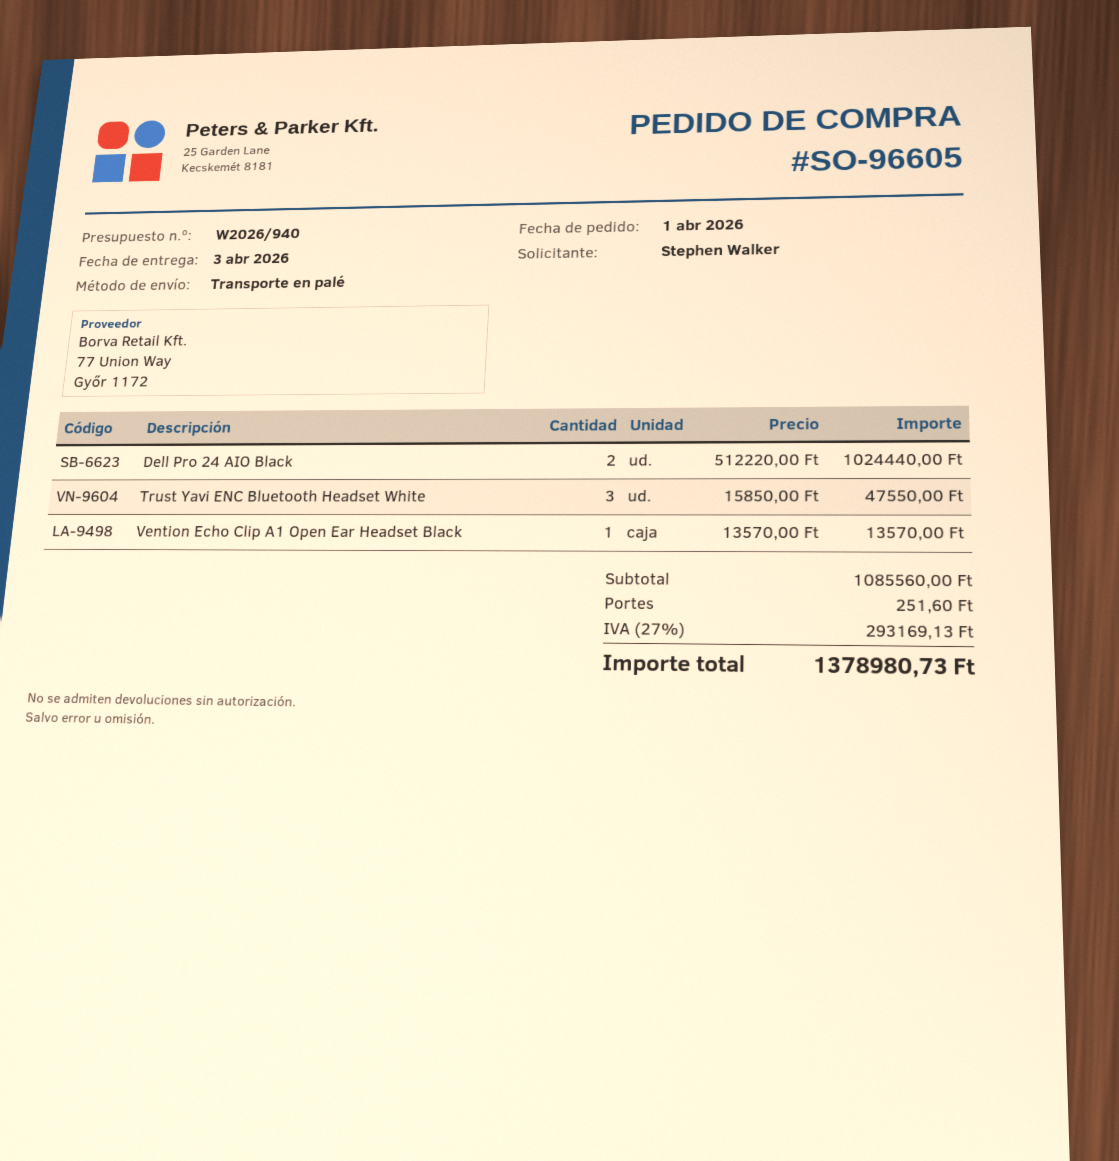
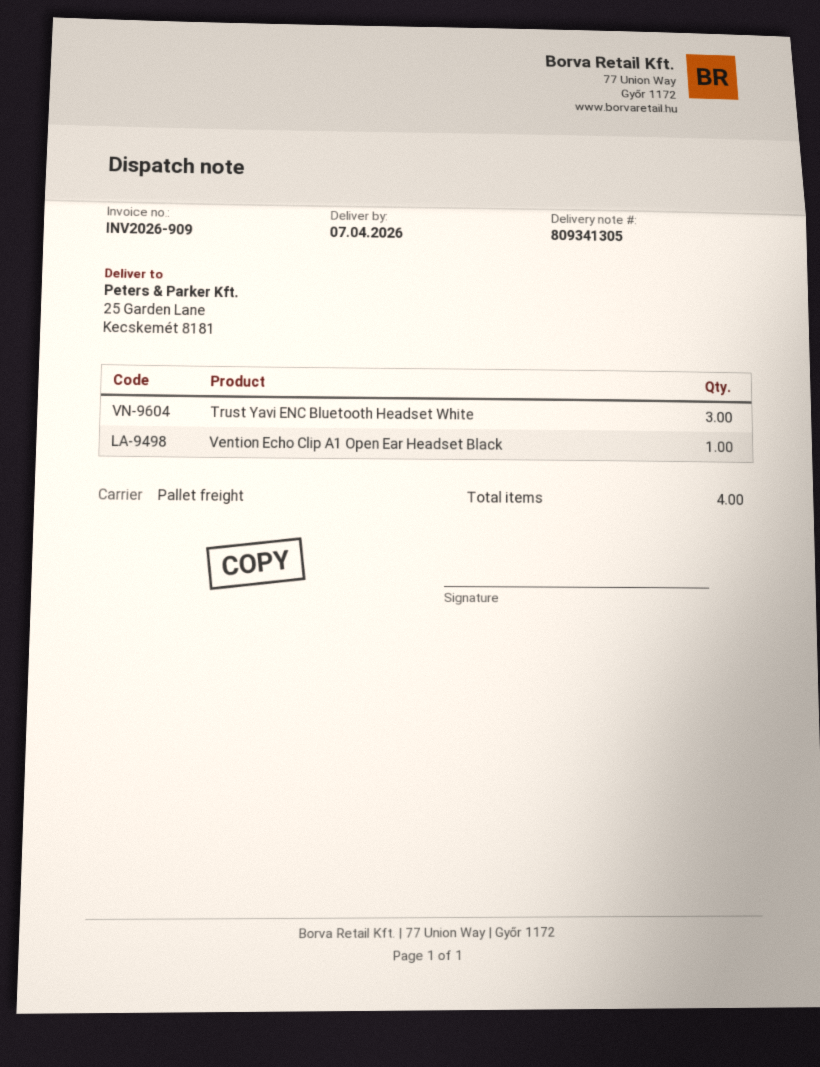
delivery date: 2026-04-03 -> 2026-04-07
Dell Pro 24 AIO Black: 2 -> none

